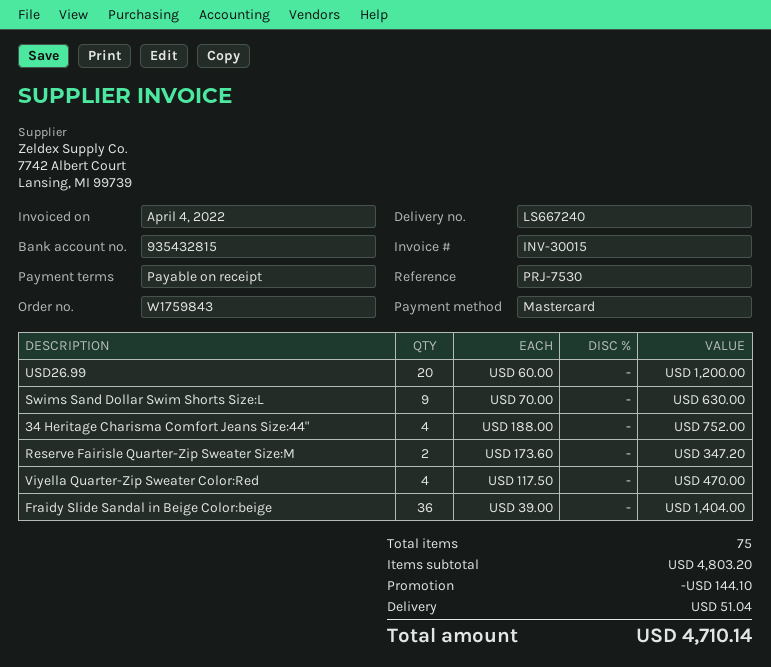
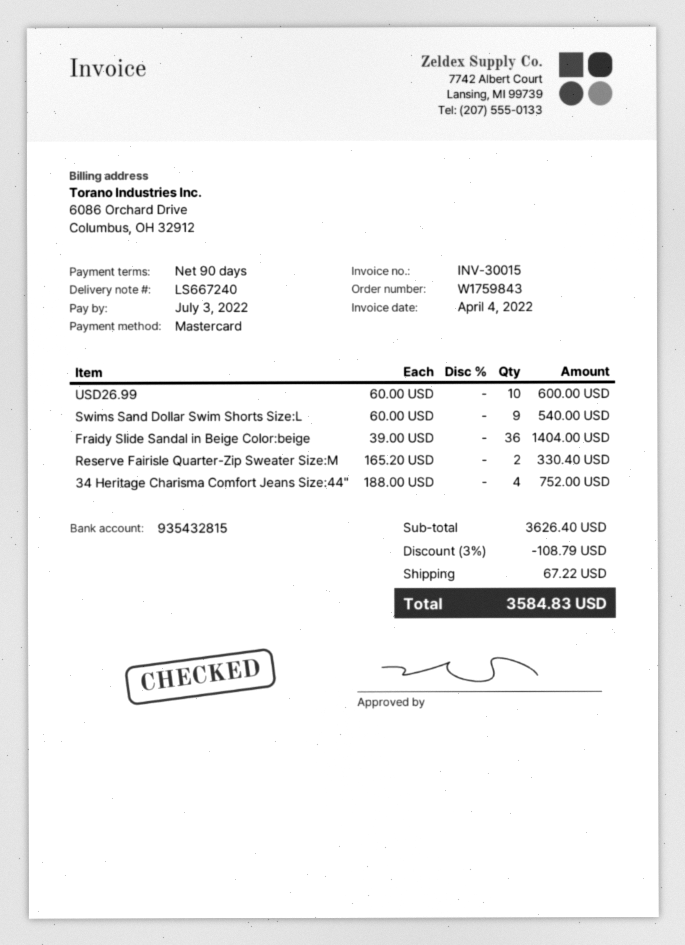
payment terms: on receipt -> 90 days
USD26.99: 20 x 60.00 = 1200.00 -> 10 x 60.00 = 600.00
Swims Sand Dollar Swim Shorts Size:L: 9 x 70.00 = 630.00 -> 9 x 60.00 = 540.00
Reserve Fairisle Quarter-Zip Sweater Size:M: 2 x 173.60 = 347.20 -> 2 x 165.20 = 330.40
Viyella Quarter-Zip Sweater Color:Red: 4 x 117.50 = 470.00 -> none
subtotal: 4803.20 -> 3626.40
discount: 144.10 -> 108.79
shipping: 51.04 -> 67.22
total: 4710.14 -> 3584.83

